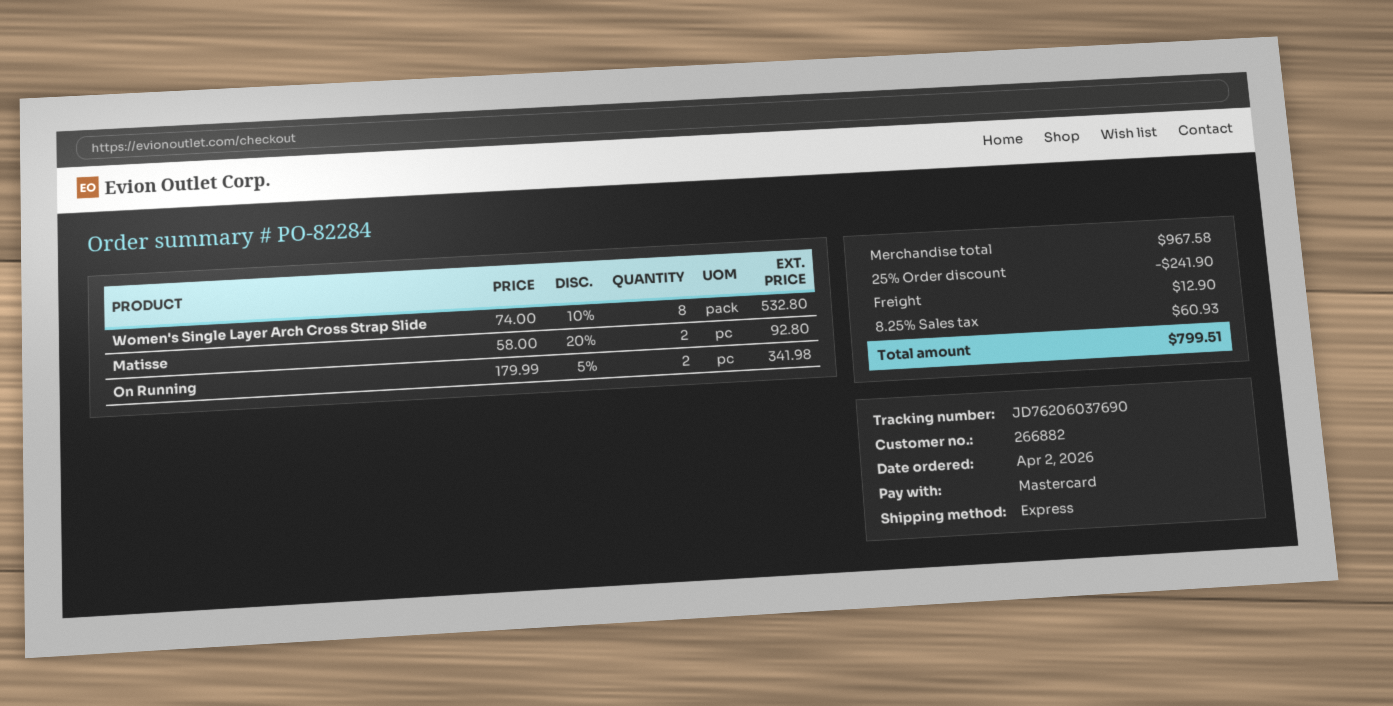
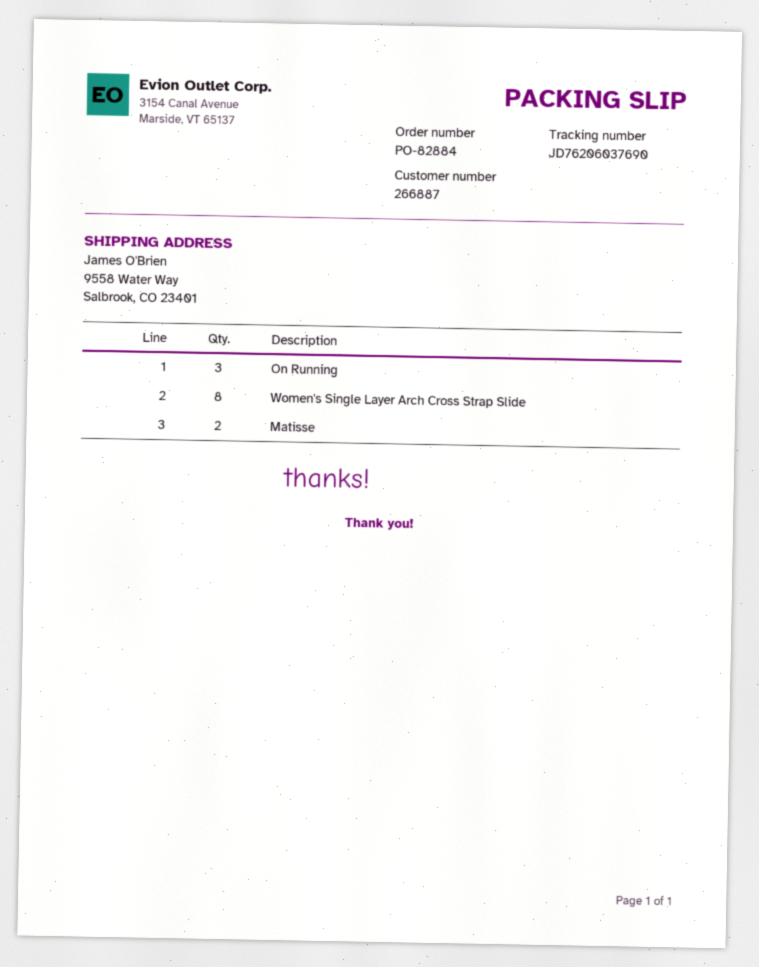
order number: PO-82284 -> PO-82884
customer number: 266882 -> 266887
On Running: 2 -> 3

